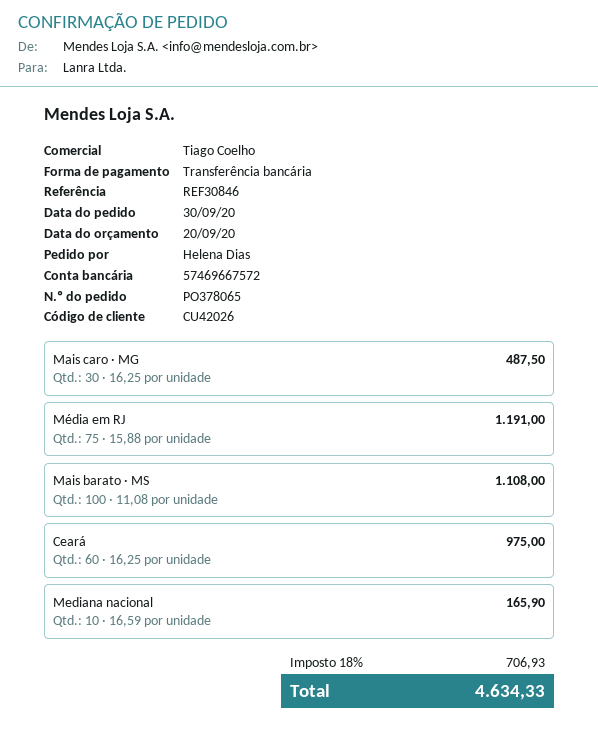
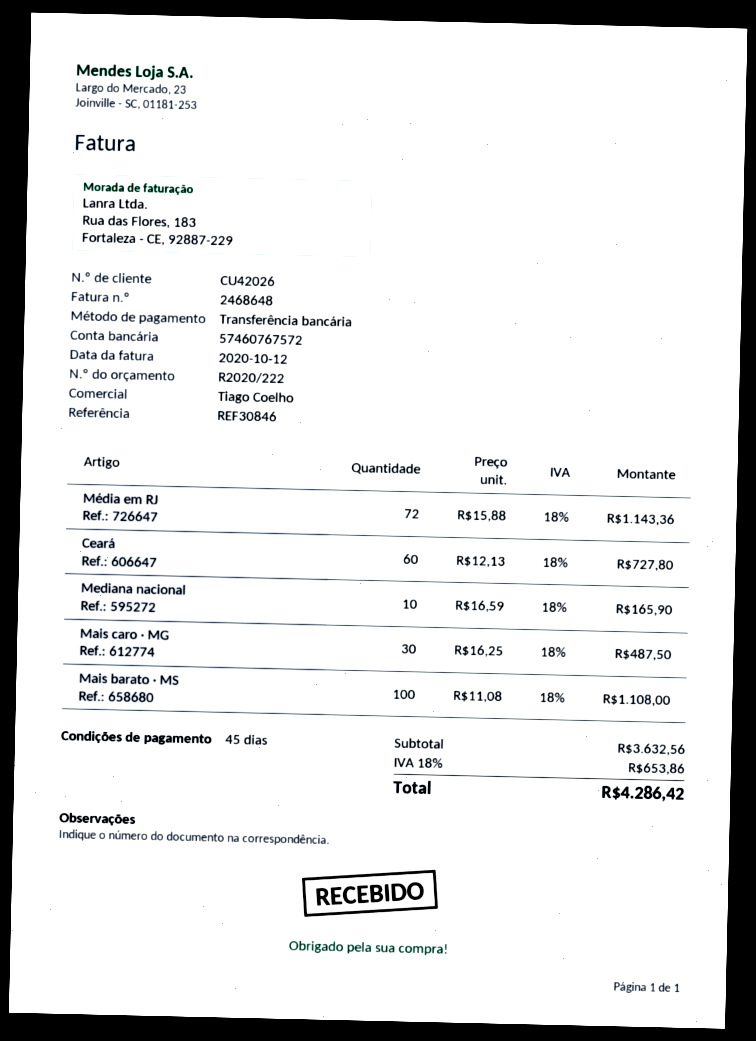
bank account: 57469667572 -> 57460767572
Média em RJ: 75 x 15.88 = 1191.00 -> 72 x 15.88 = 1143.36
Ceará: 60 x 16.25 = 975.00 -> 60 x 12.13 = 727.80
tax: 18% = 706.93 -> 18% = 653.86
total: 4634.33 -> 4286.42

